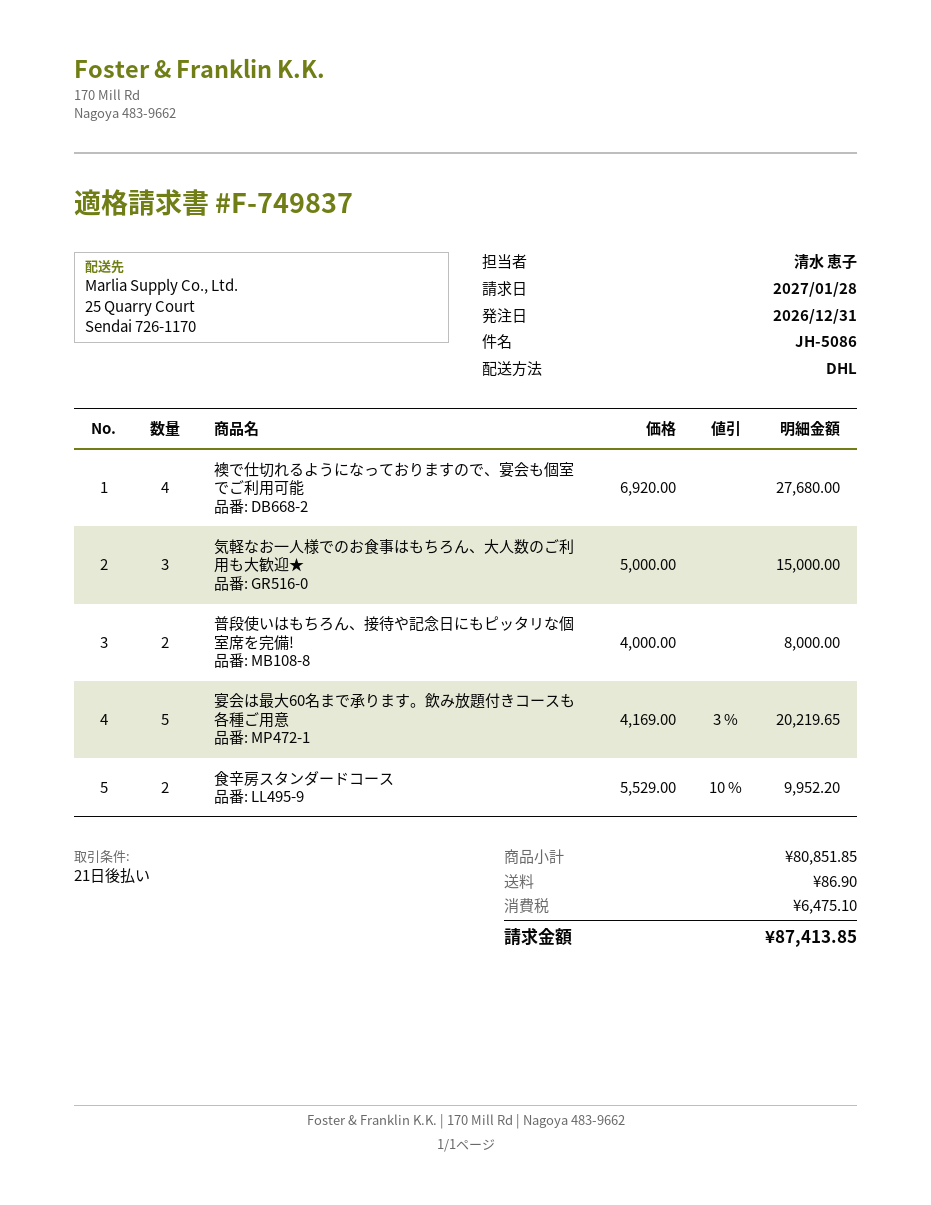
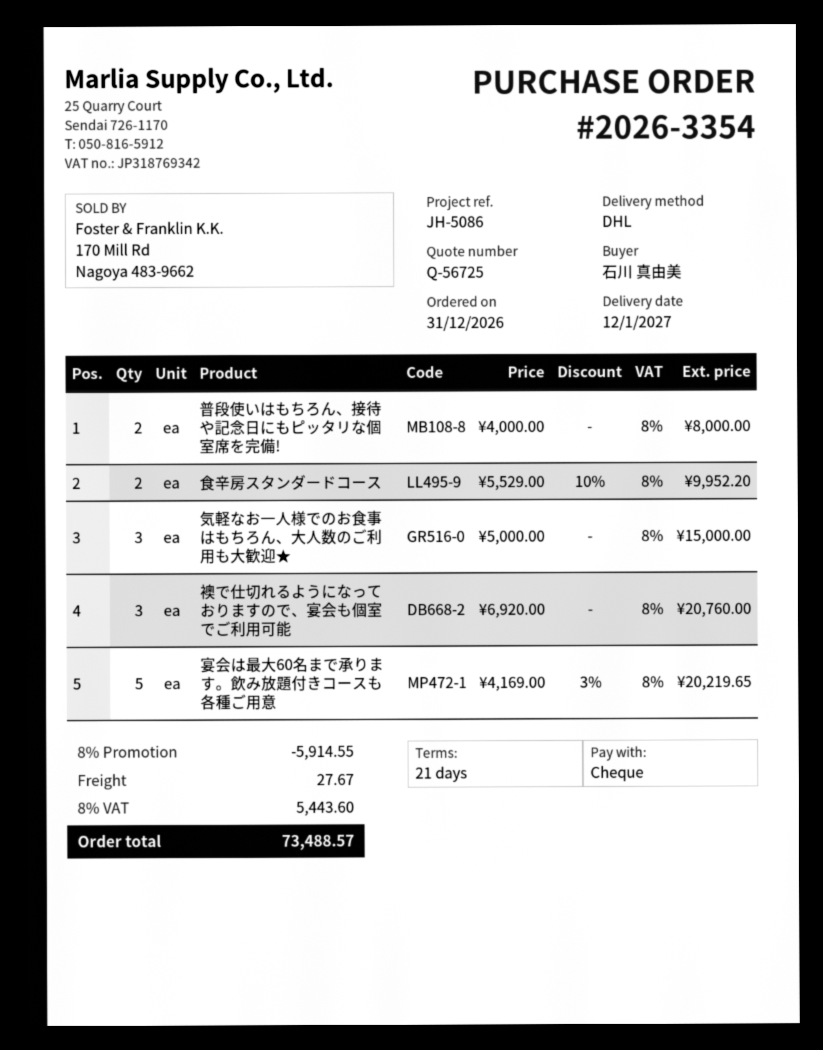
襖で仕切れるようになっておりますので、宴会も個室でご利用可能: 4 x 6920.00 = 27680.00 -> 3 x 6920.00 = 20760.00
discount: none -> 8% = 5914.55
shipping: 86.90 -> 27.67
tax: 6475.10 -> 5443.60
total: 87413.85 -> 73488.57

